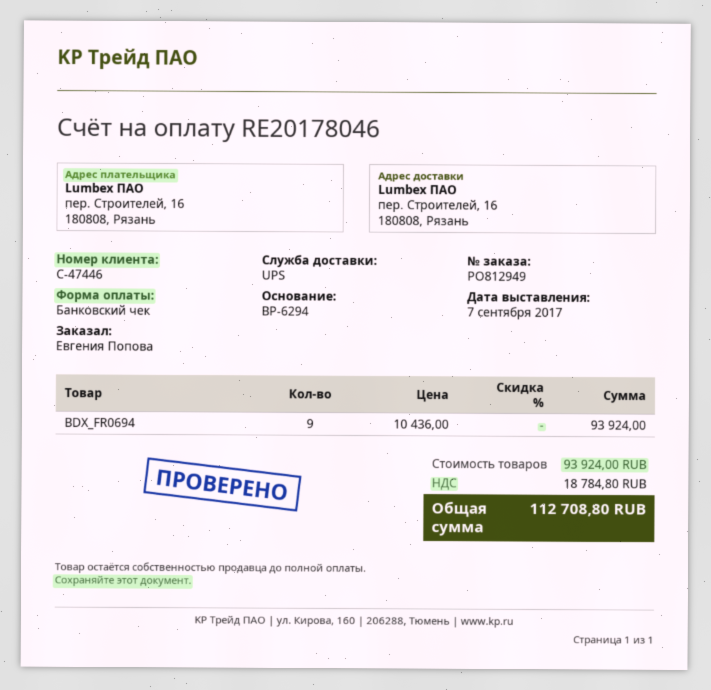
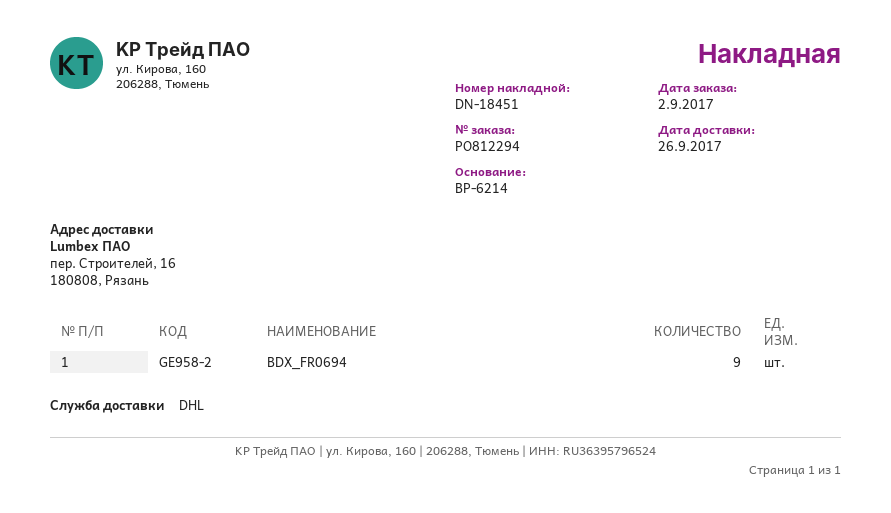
order number: PO812949 -> PO812294
reference: BP-6294 -> BP-6214
shipping method: UPS -> DHL

